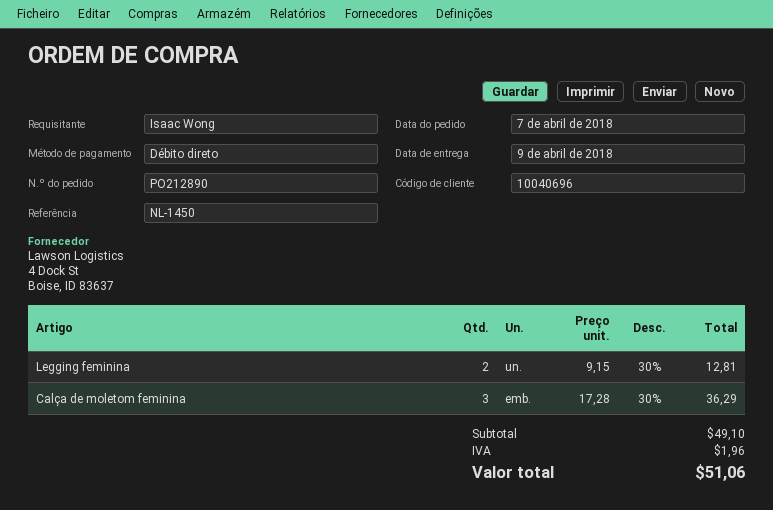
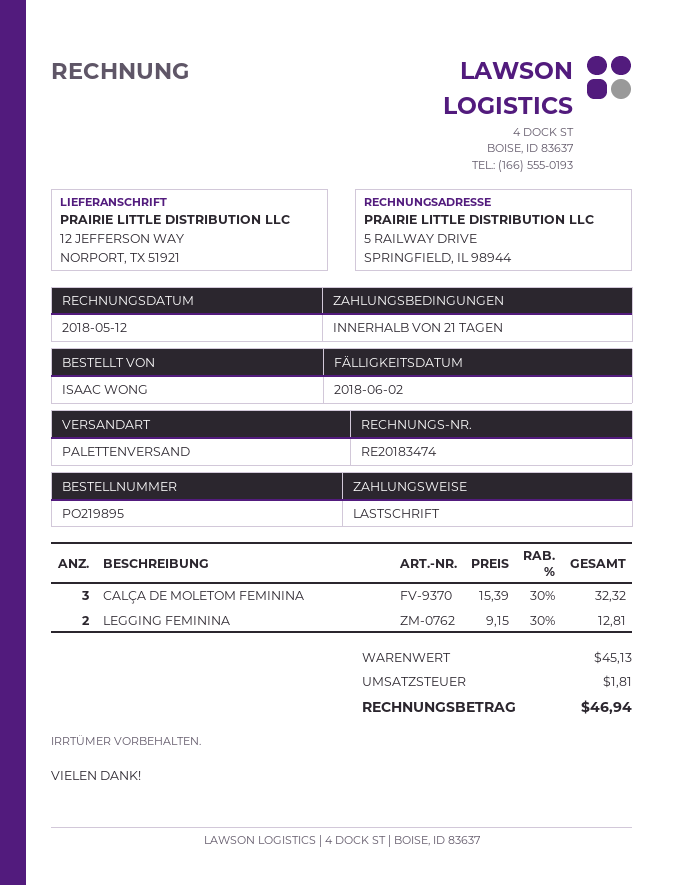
order number: PO212890 -> PO219895
Calça de moletom feminina: 3 x 17.28 - 30% = 36.29 -> 3 x 15.39 - 30% = 32.32
subtotal: 49.10 -> 45.13
tax: 1.96 -> 1.81
total: 51.06 -> 46.94

